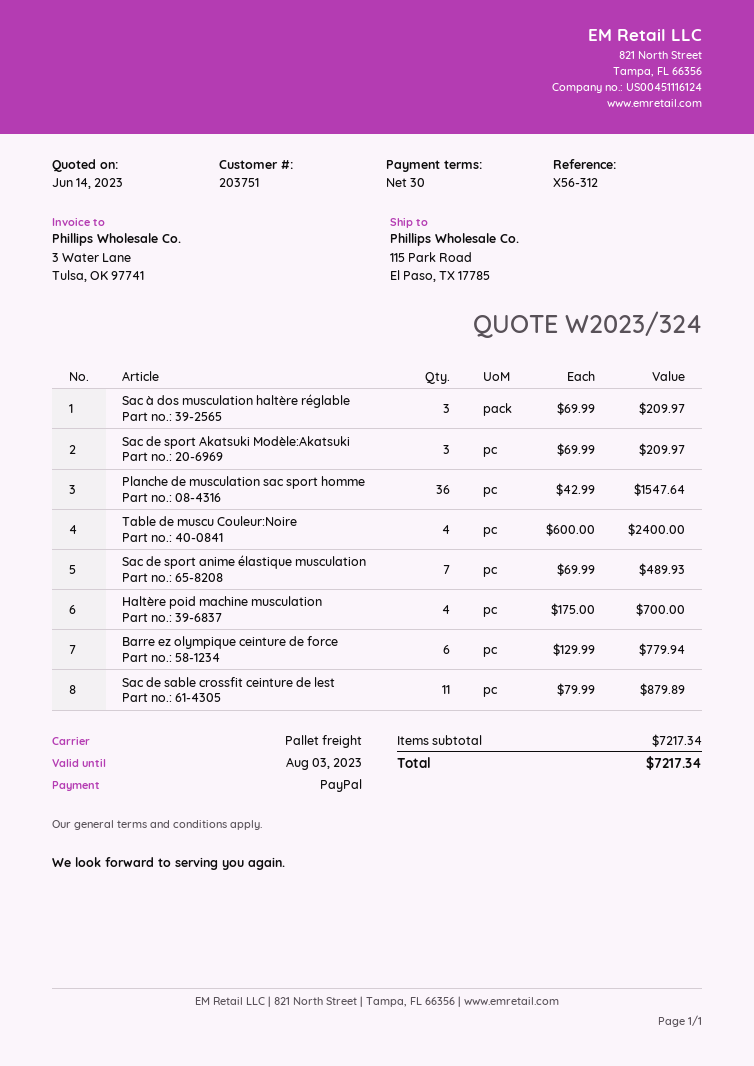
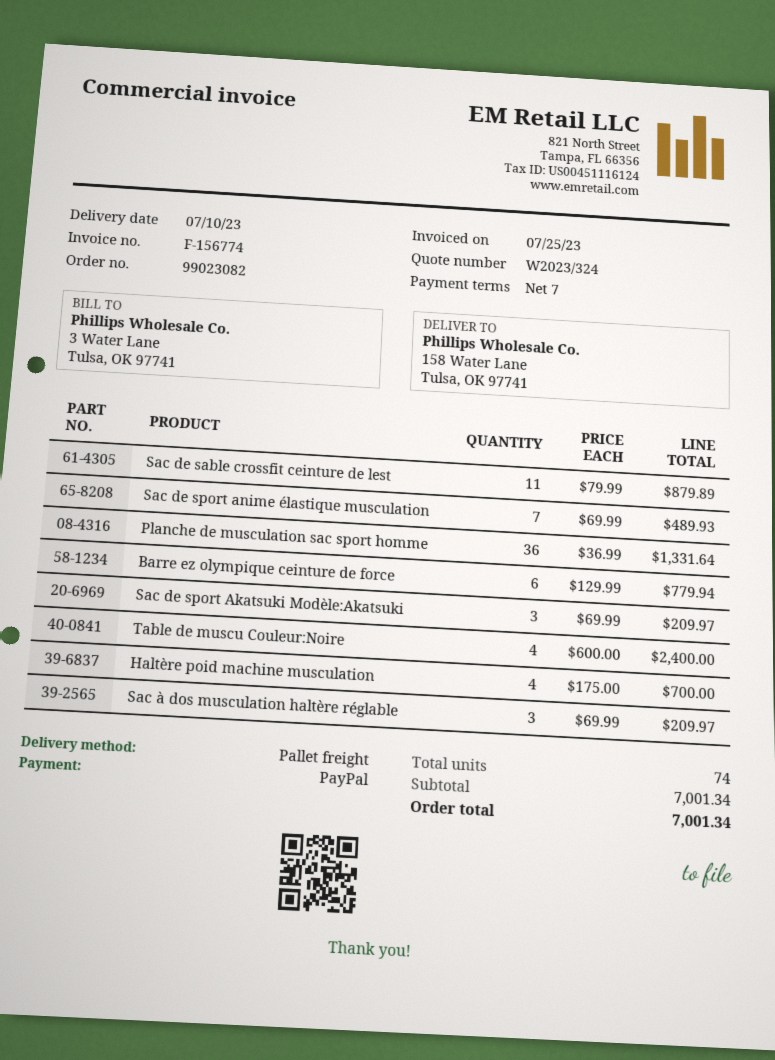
payment terms: 30 days -> 7 days
ship to: 115 Park Road, El Paso, TX 17785 -> 158 Water Lane, Tulsa, OK 97741
Planche de musculation sac sport homme: 36 x 42.99 = 1547.64 -> 36 x 36.99 = 1331.64
subtotal: 7217.34 -> 7001.34
total: 7217.34 -> 7001.34

